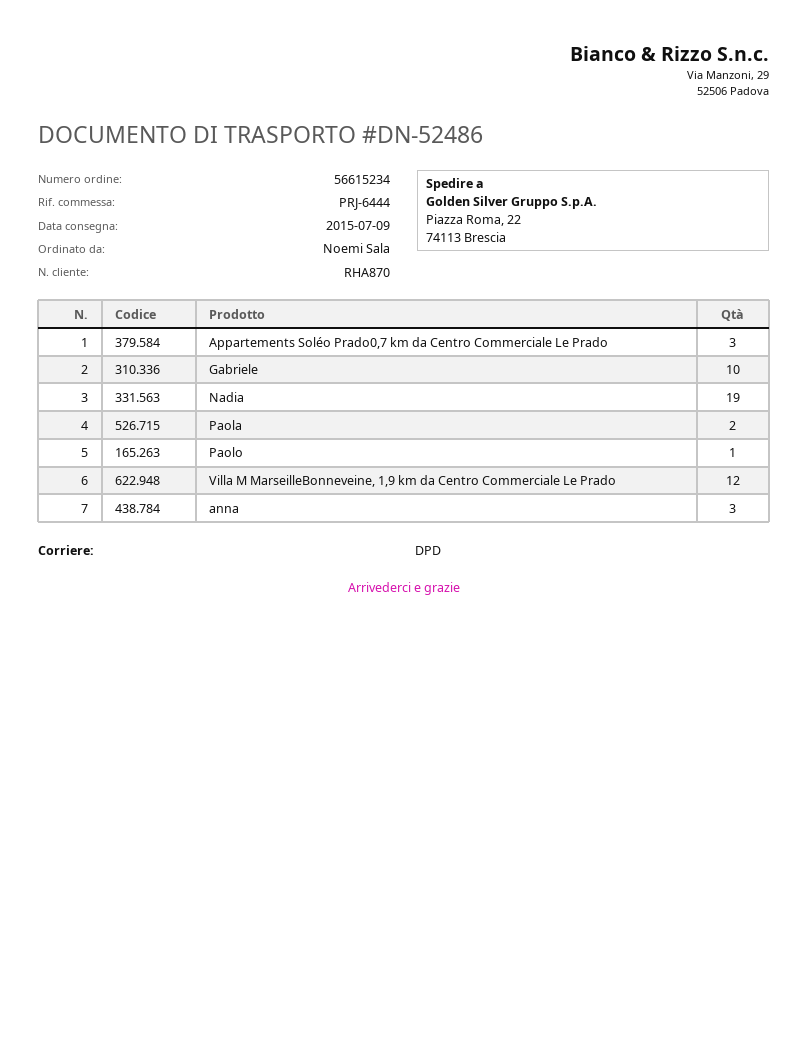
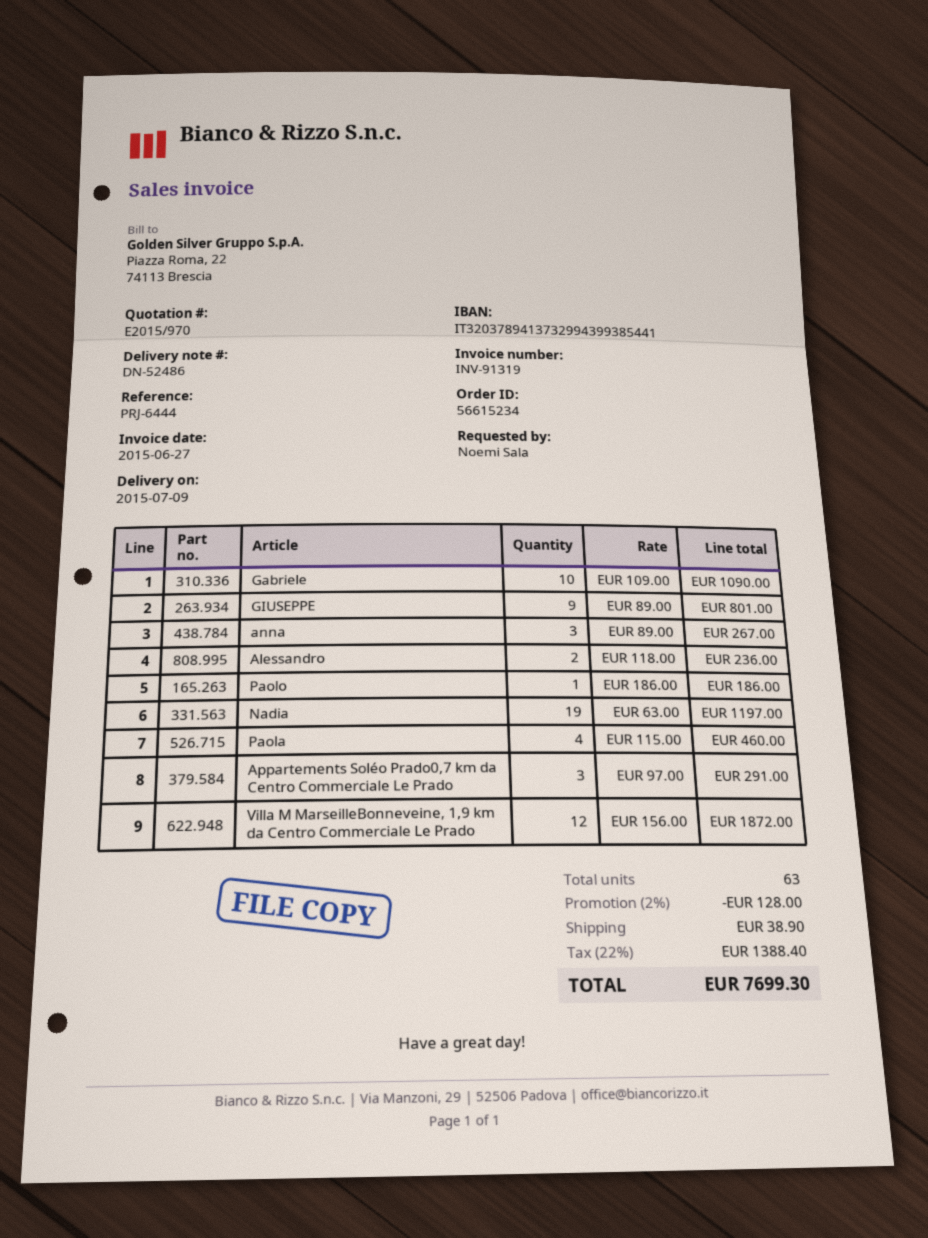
Paola: 2 -> 4
GIUSEPPE: none -> 9
Alessandro: none -> 2

